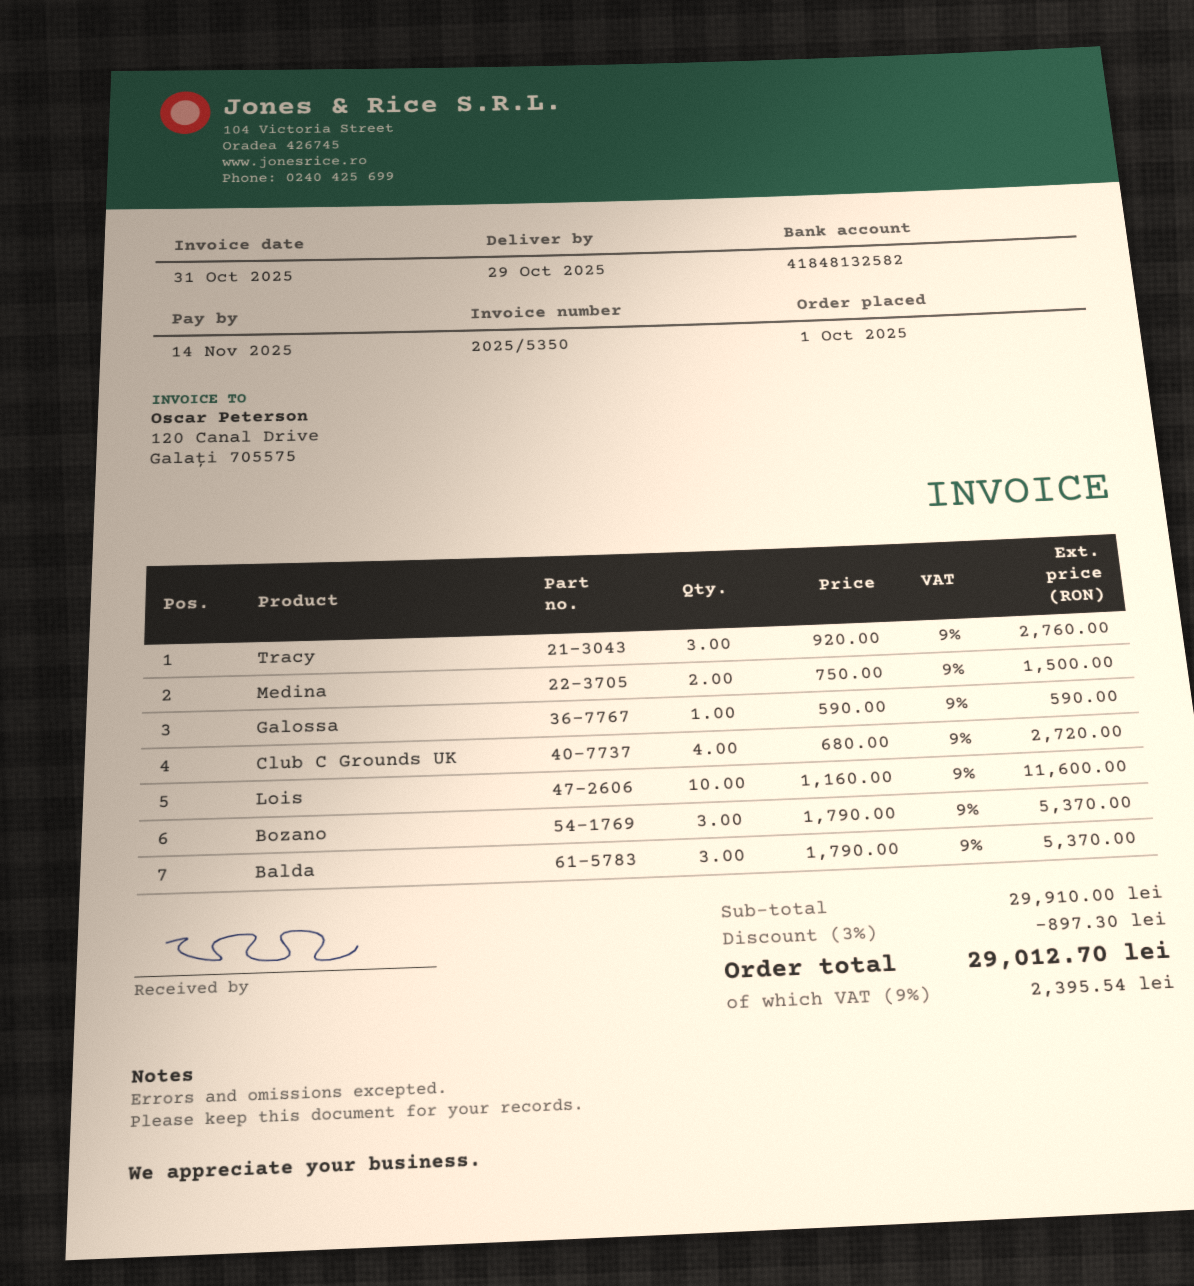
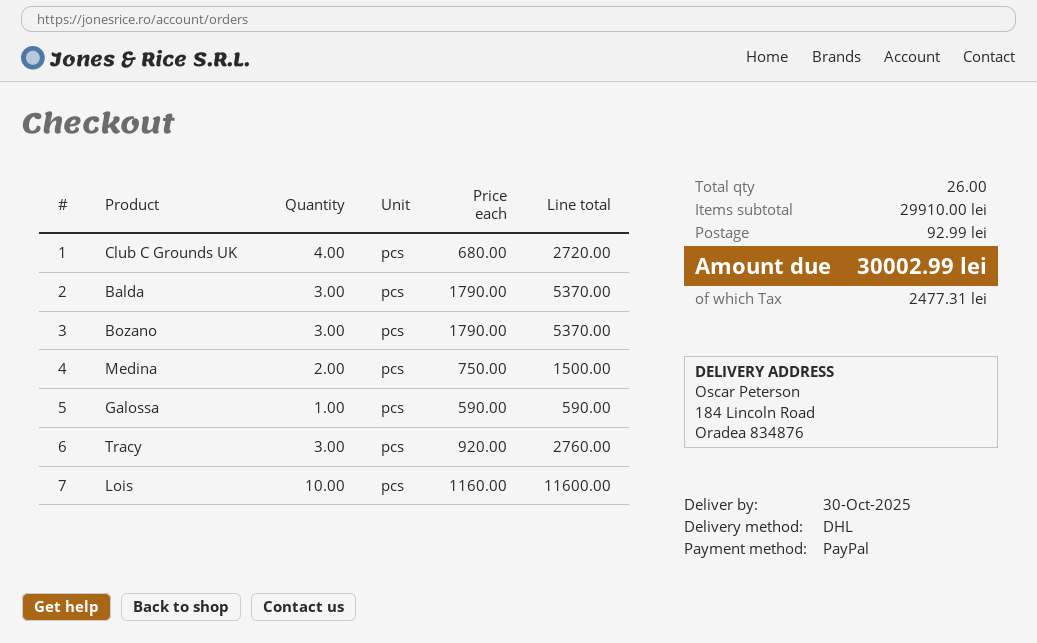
delivery date: 2025-10-29 -> 2025-10-30
discount: 3% = 897.30 -> none
shipping: none -> 92.99
tax: 2395.54 -> 2477.31
total: 29012.70 -> 30002.99

